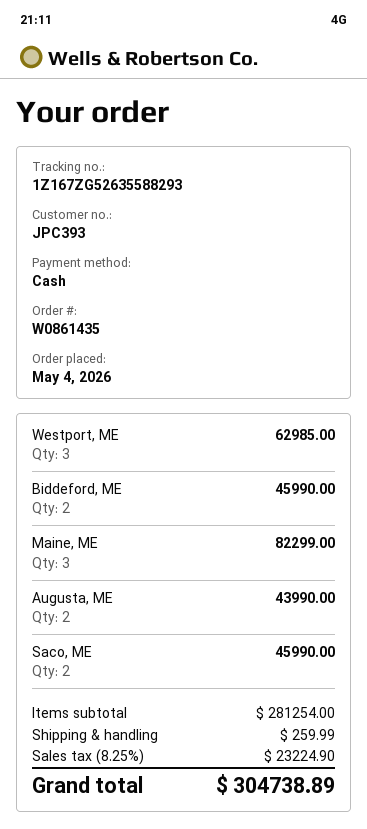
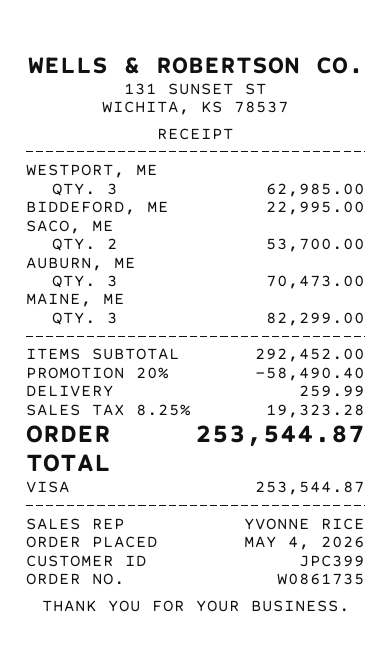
order number: W0861435 -> W0861735
customer number: JPC393 -> JPC399
payment method: cash -> Visa
Biddeford, ME: 2 for 45990.00 -> 1 for 22995.00
Augusta, ME: 2 for 43990.00 -> none
Saco, ME: 2 for 45990.00 -> 2 for 53700.00
AUBURN, ME: none -> 3 for 70473.00
subtotal: 281254.00 -> 292452.00
discount: none -> 20% = 58490.40
tax: 8.25% = 23224.90 -> 8.25% = 19323.28
total: 304738.89 -> 253544.87

